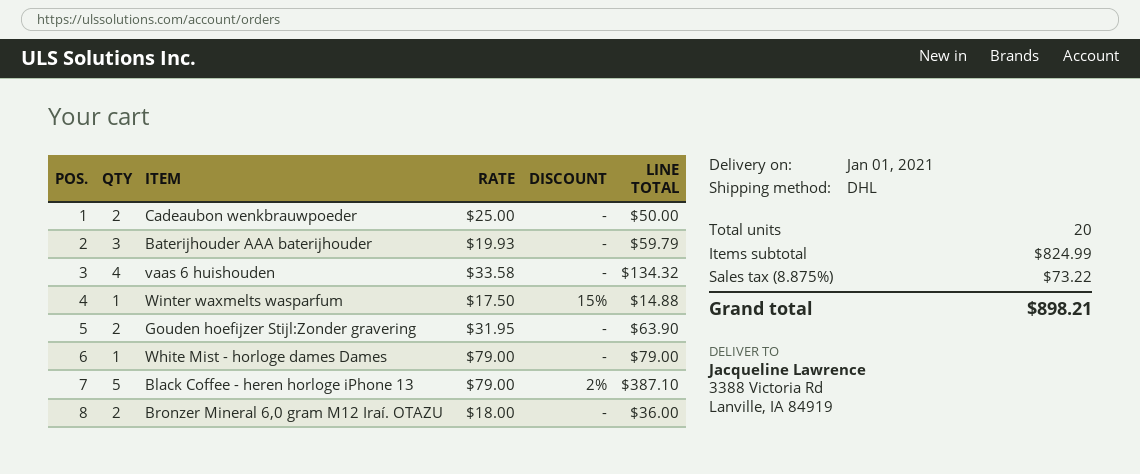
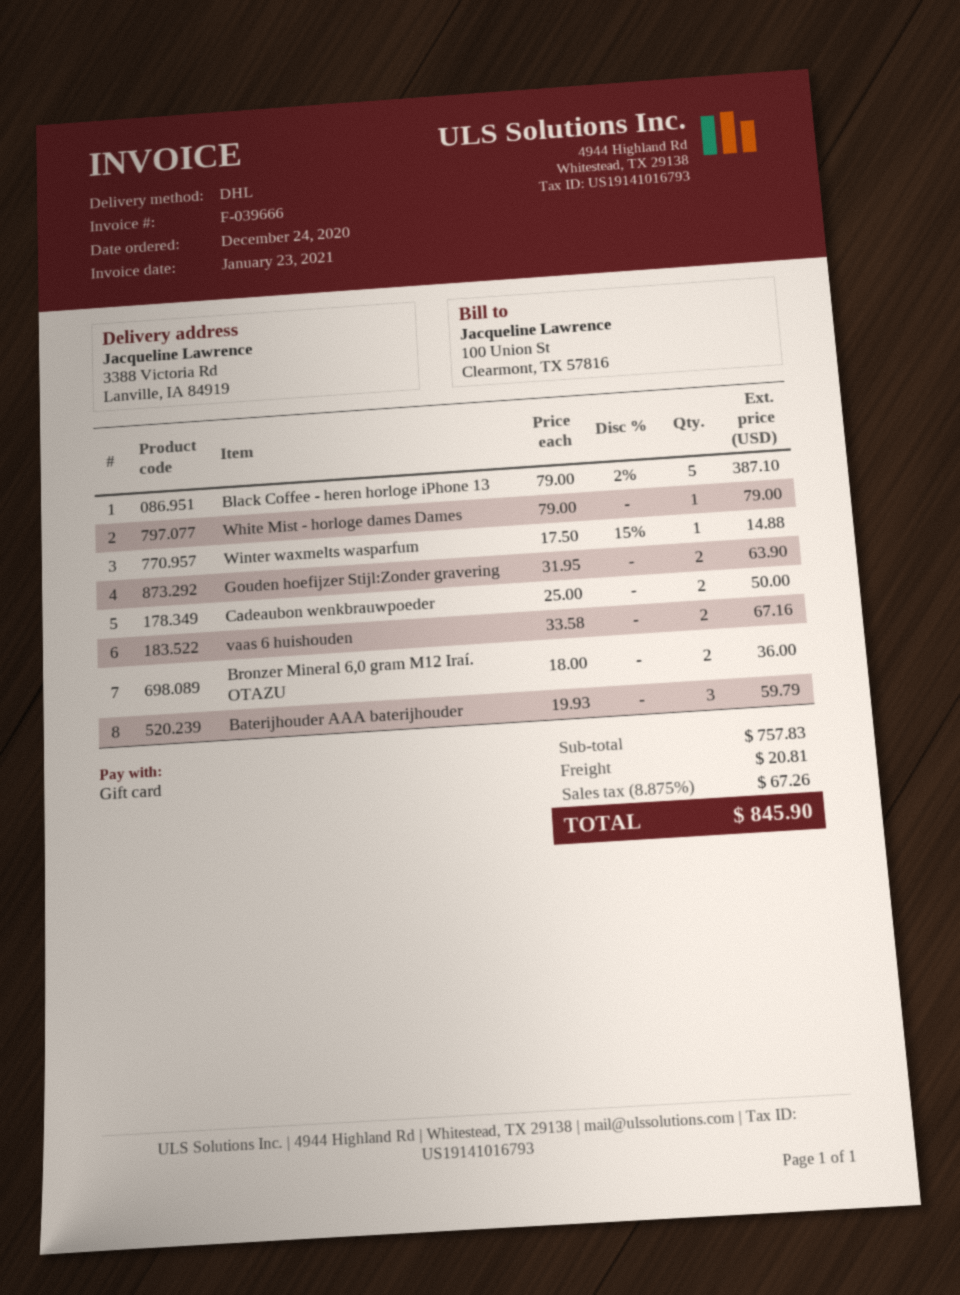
vaas 6 huishouden: 4 x 33.58 = 134.32 -> 2 x 33.58 = 67.16
subtotal: 824.99 -> 757.83
shipping: none -> 20.81
tax: 8.875% = 73.22 -> 8.875% = 67.26
total: 898.21 -> 845.90

